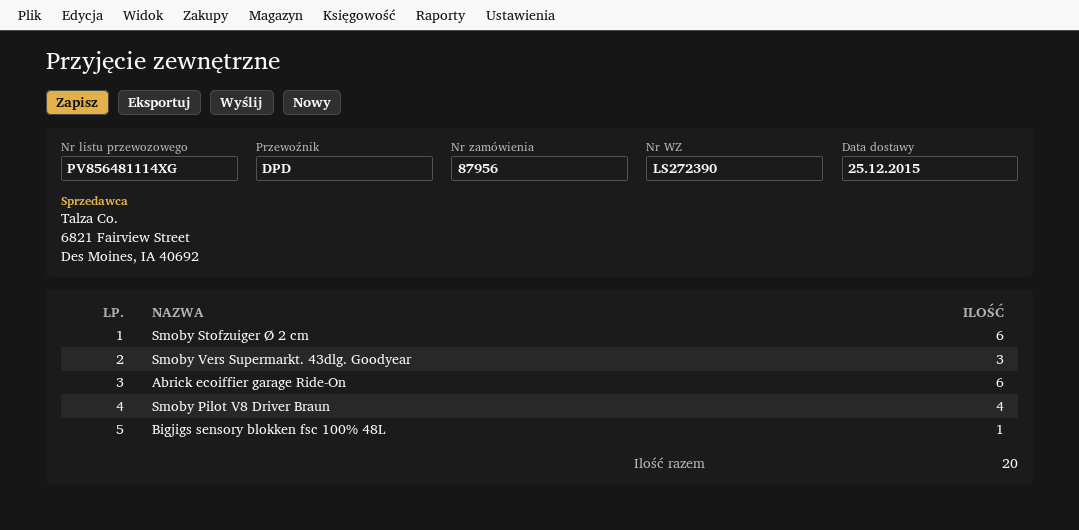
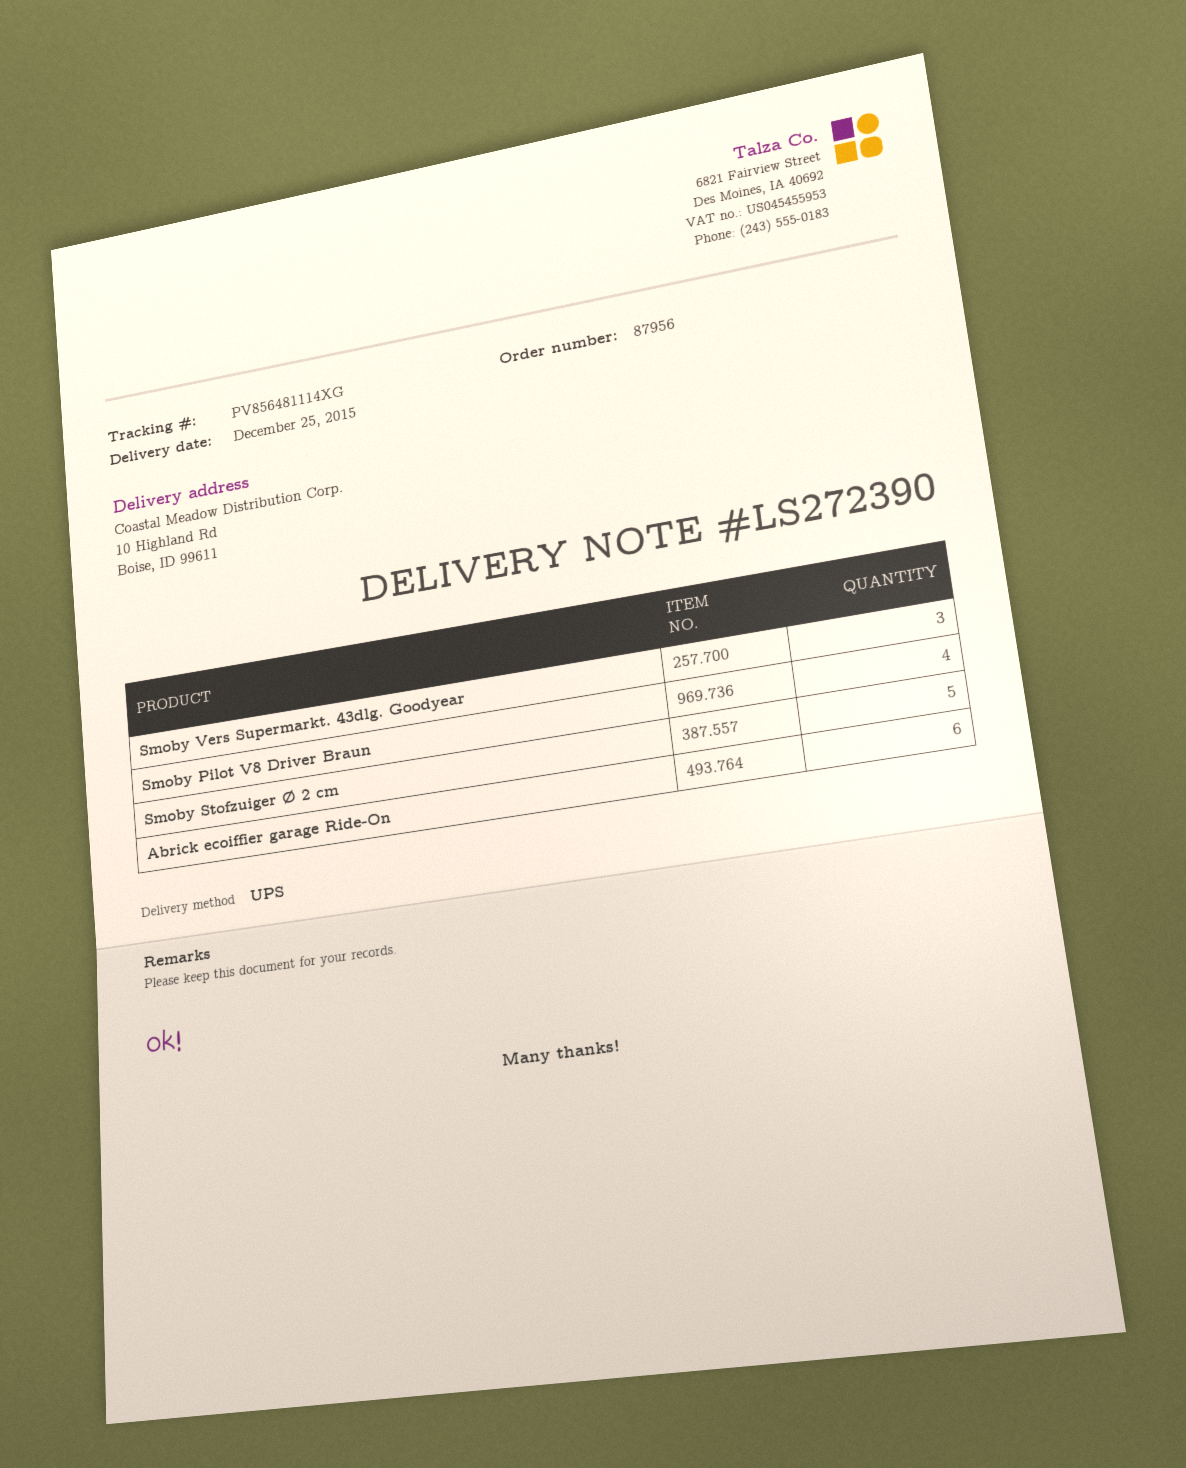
shipping method: DPD -> UPS
Smoby Stofzuiger Ø 2 cm: 6 -> 5
Bigjigs sensory blokken fsc 100% 48L: 1 -> none

